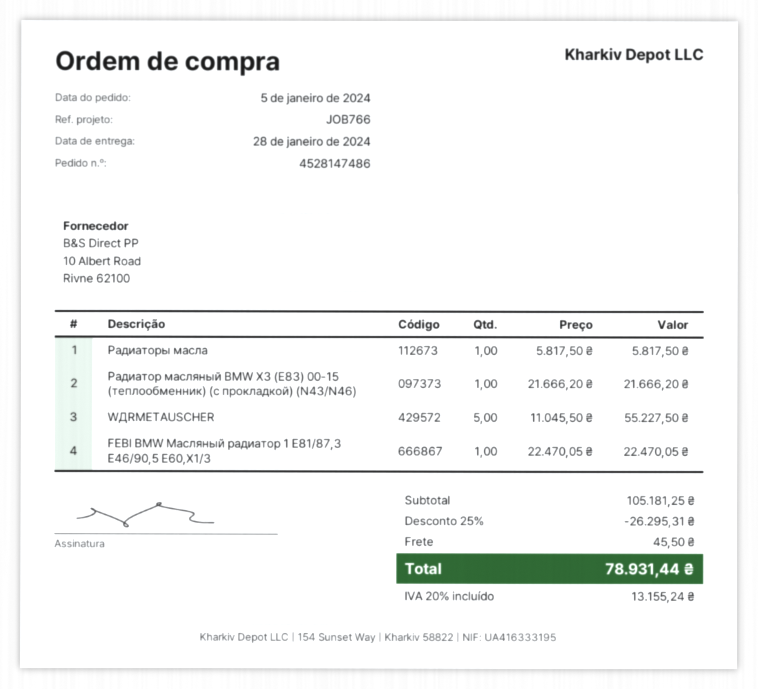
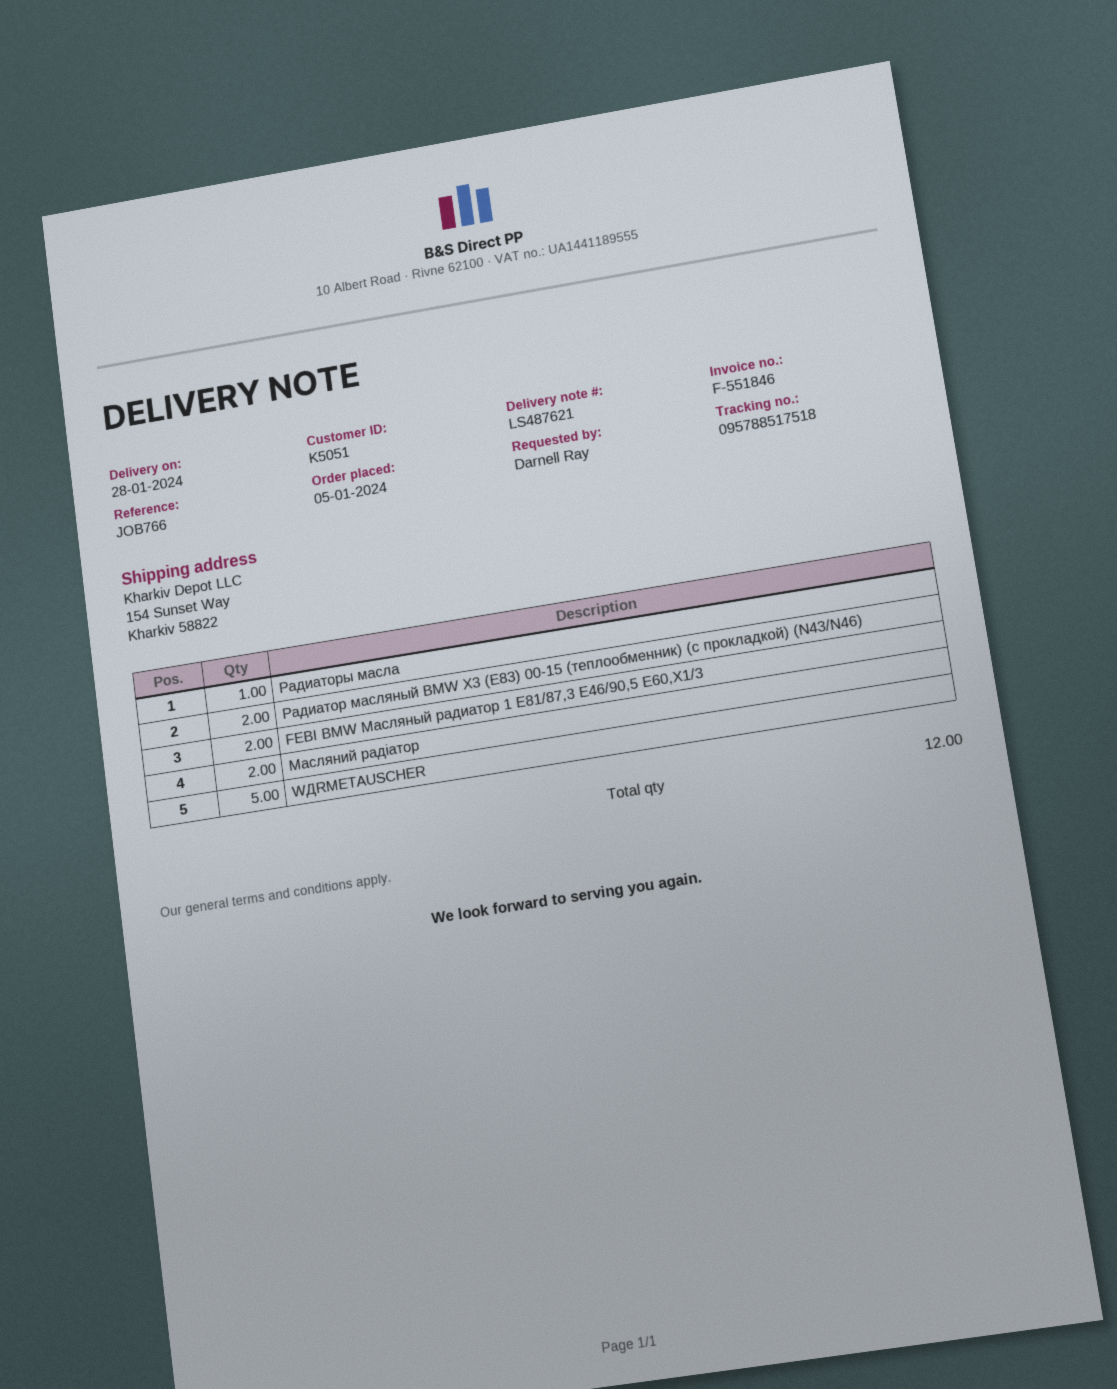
Радиатор масляный BMW X3 (E83) 00-15 (теплообменник) (с прокладкой) (N43/N46): 1 -> 2
FEBI BMW Масляный радиатор 1 E81/87,3 E46/90,5 E60,X1/3: 1 -> 2
Масляний радіатор: none -> 2

